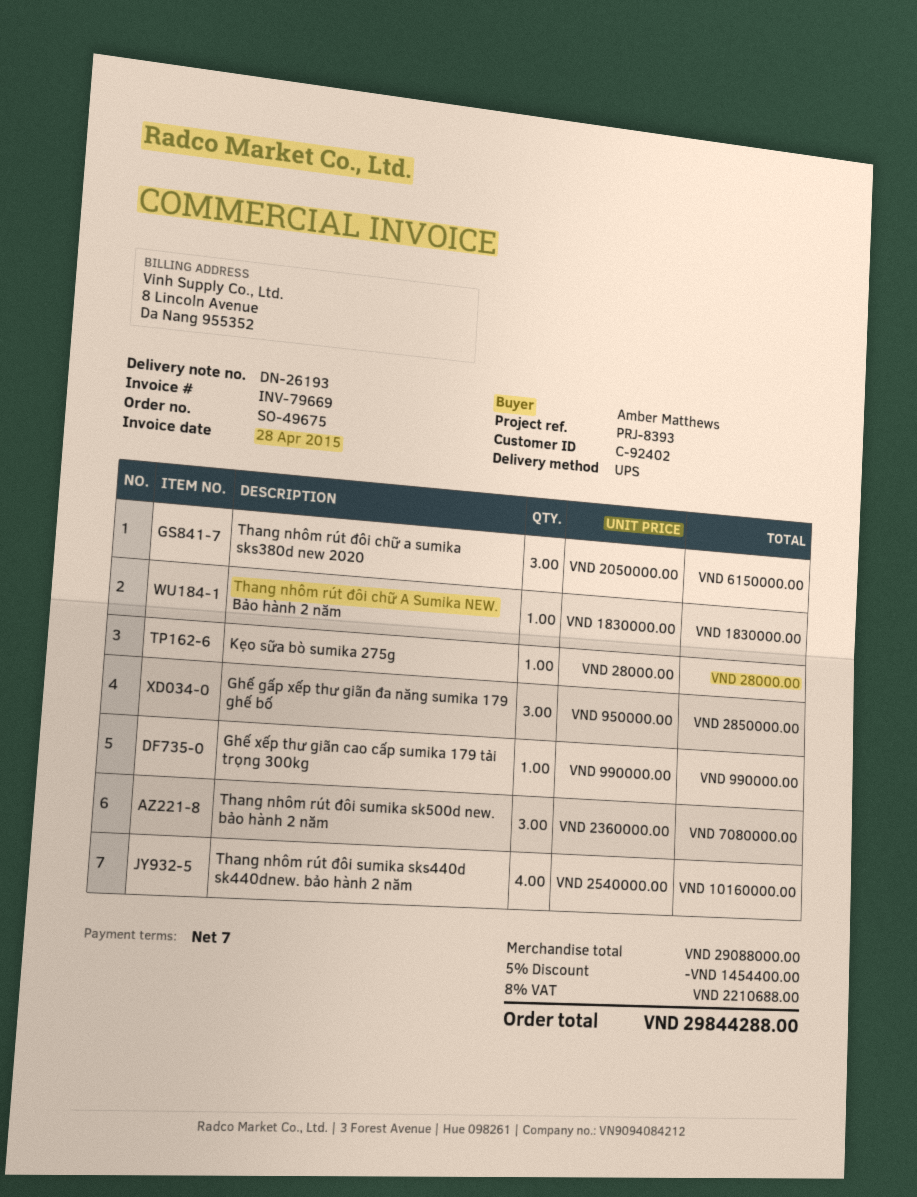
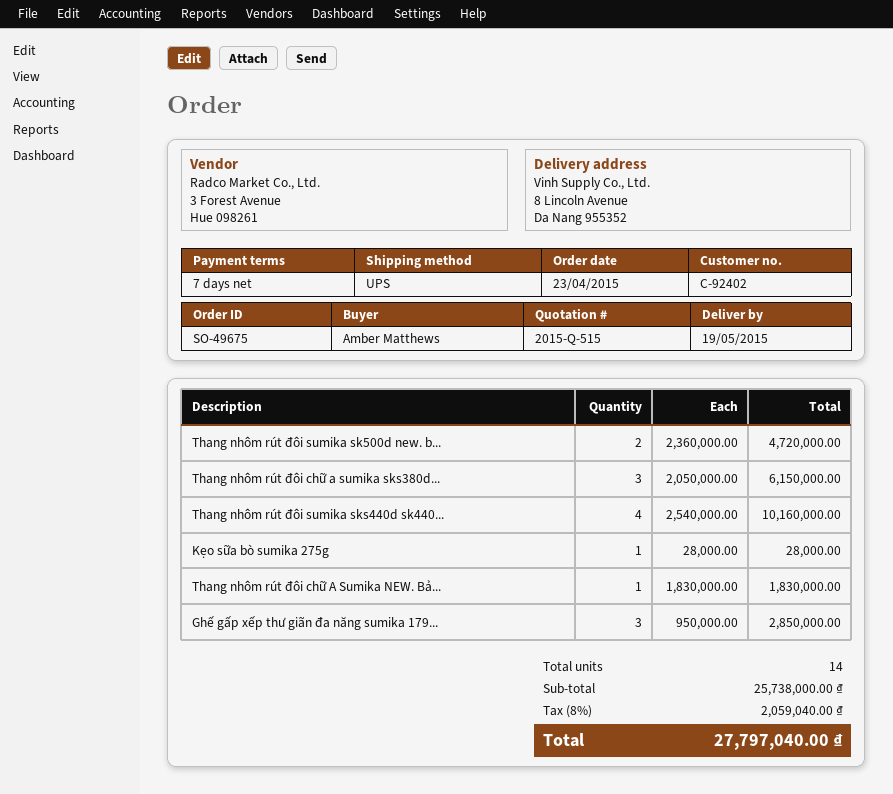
Ghế xếp thư giãn cao cấp sumika 179 tải trọng 300kg: 1 x 990000.00 = 990000.00 -> none
Thang nhôm rút đôi sumika sk500d new. bảo hành 2 năm: 3 x 2360000.00 = 7080000.00 -> 2 x 2360000.00 = 4720000.00
subtotal: 29088000.00 -> 25738000.00
discount: 5% = 1454400.00 -> none
tax: 8% = 2210688.00 -> 8% = 2059040.00
total: 29844288.00 -> 27797040.00

